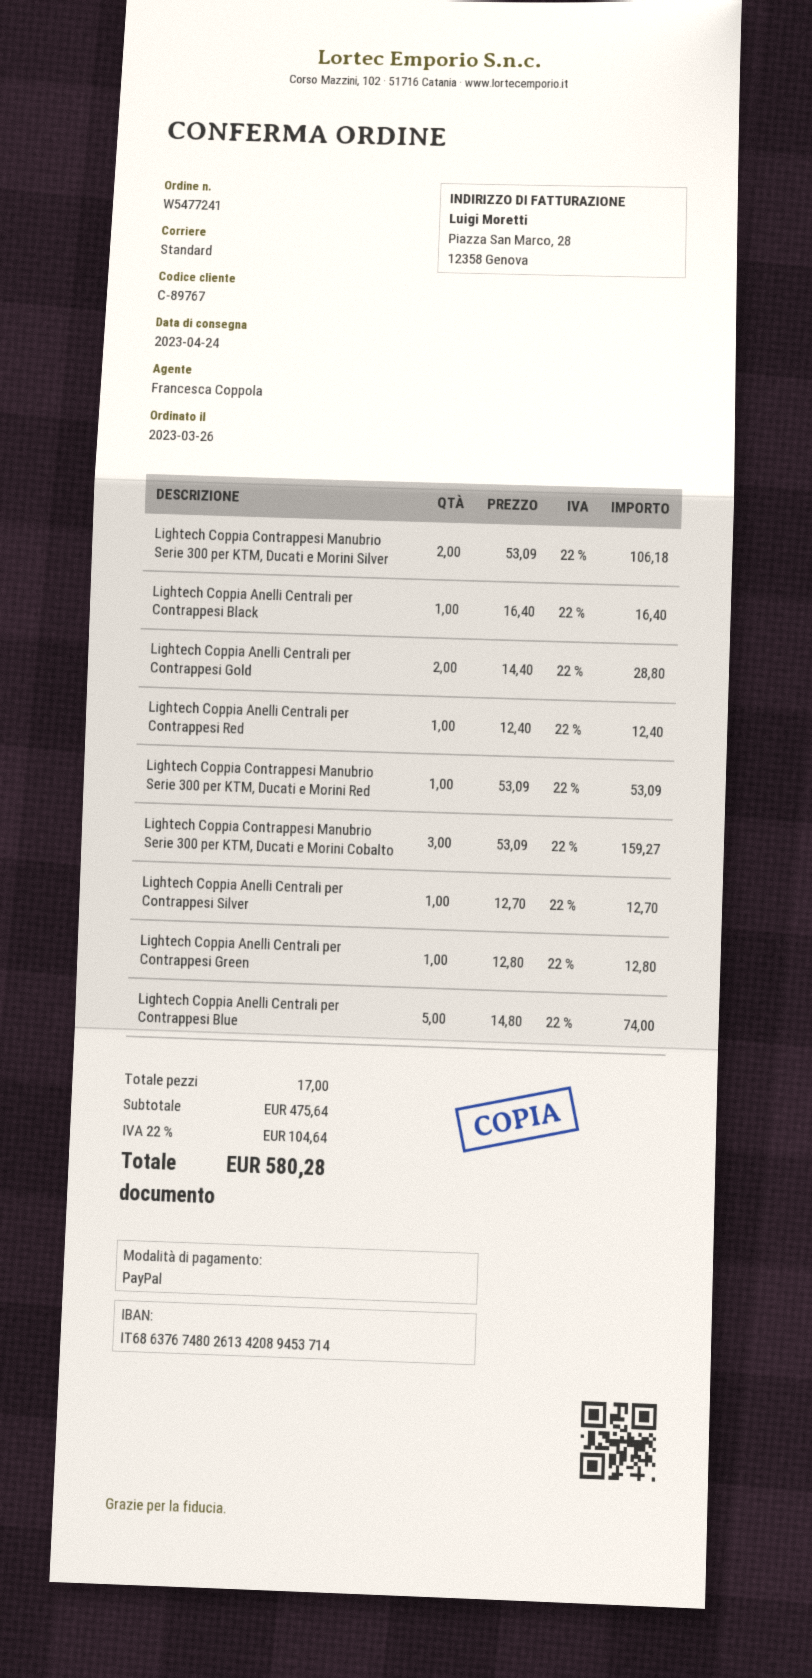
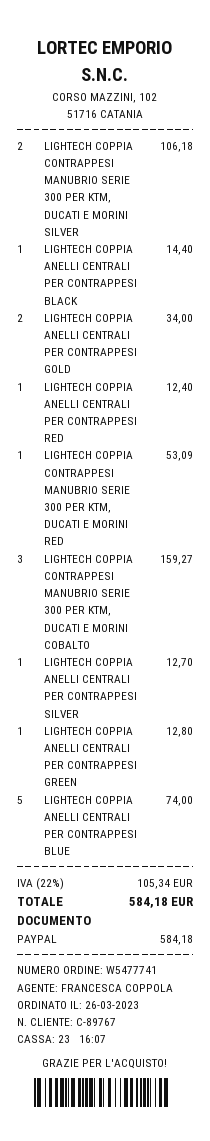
order number: W5477241 -> W5477741
Lightech Coppia Anelli Centrali per Contrappesi Black: 1 for 16.40 -> 1 for 14.40
Lightech Coppia Anelli Centrali per Contrappesi Gold: 2 for 28.80 -> 2 for 34.00
tax: 22% = 104.64 -> 22% = 105.34
total: 580.28 -> 584.18

